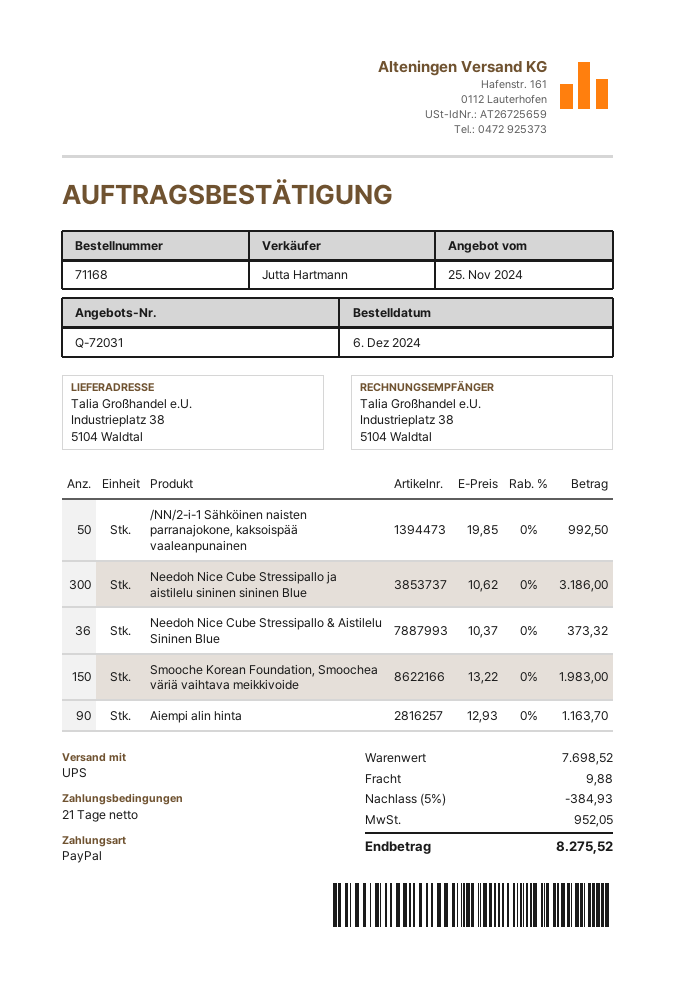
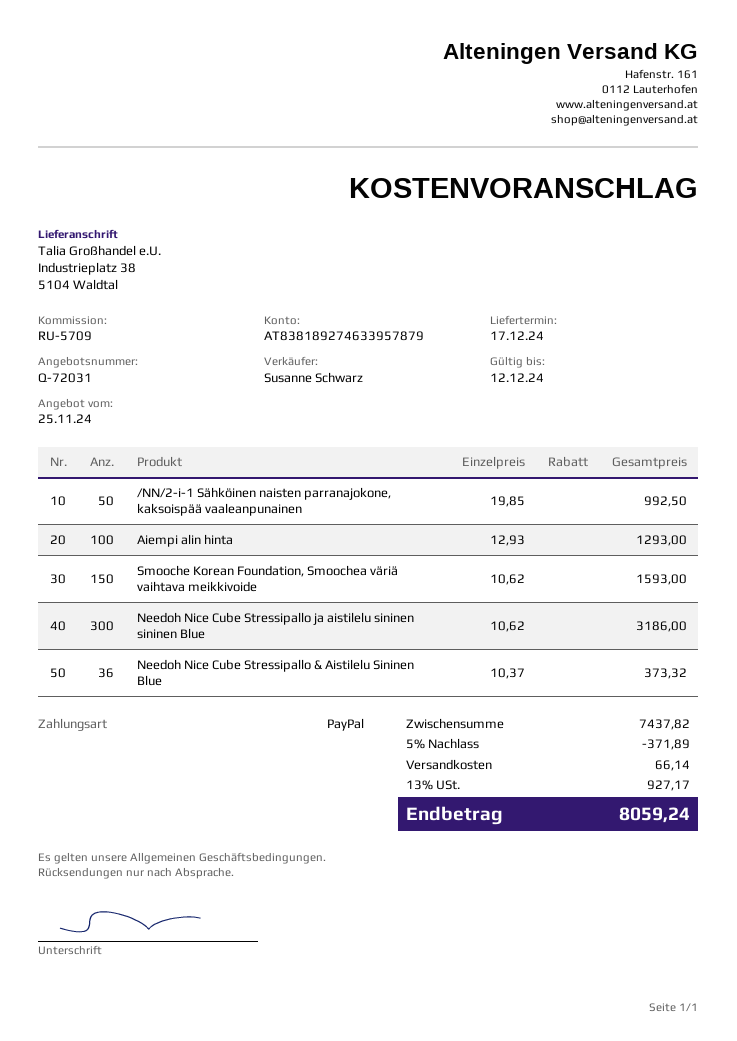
sales rep: Jutta Hartmann -> Susanne Schwarz
Smooche Korean Foundation, Smoochea väriä vaihtava meikkivoide: 150 x 13.22 = 1983.00 -> 150 x 10.62 = 1593.00
Aiempi alin hinta: 90 x 12.93 = 1163.70 -> 100 x 12.93 = 1293.00
subtotal: 7698.52 -> 7437.82
discount: 5% = 384.93 -> 5% = 371.89
shipping: 9.88 -> 66.14
tax: 952.05 -> 927.17
total: 8275.52 -> 8059.24

